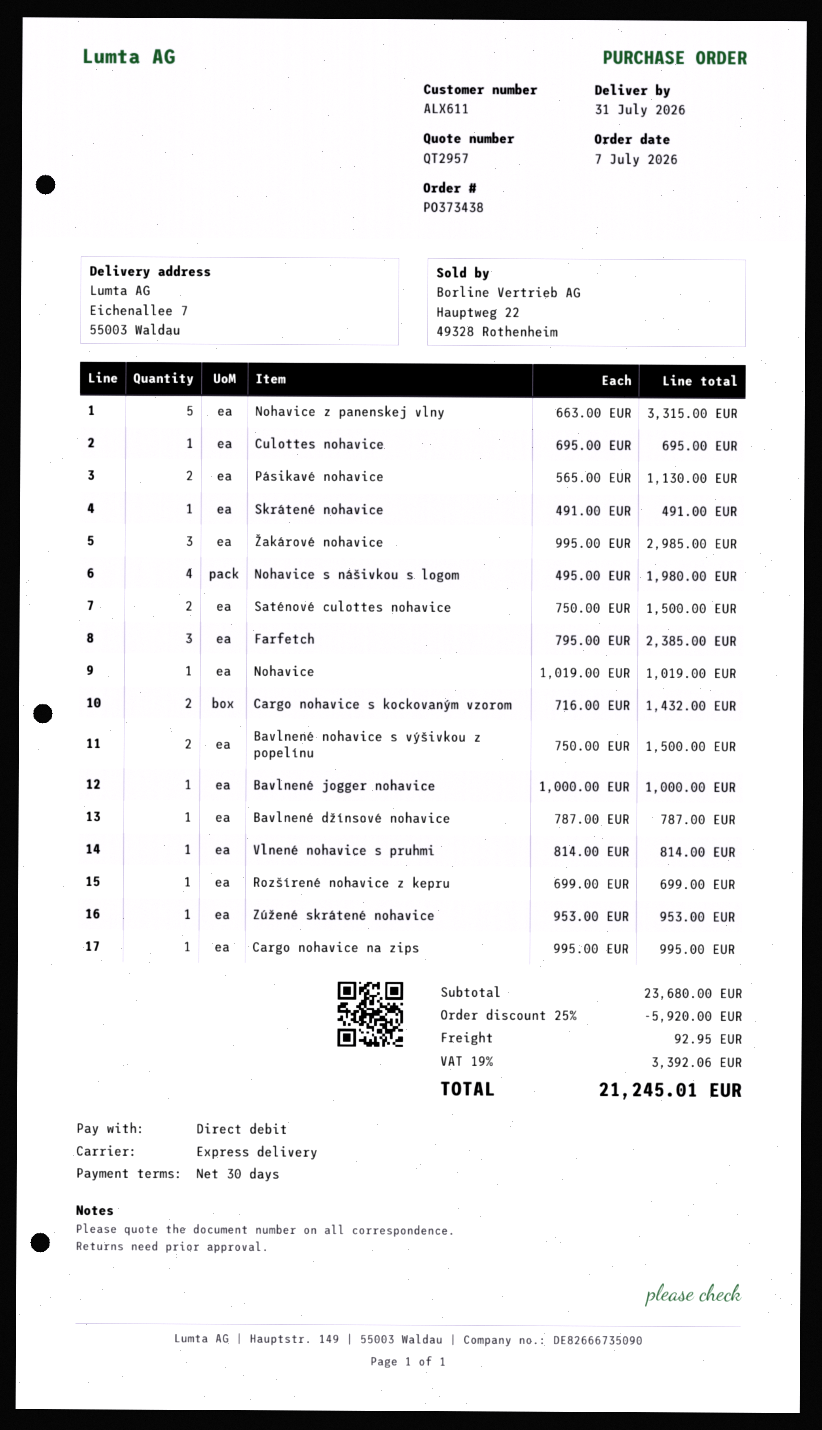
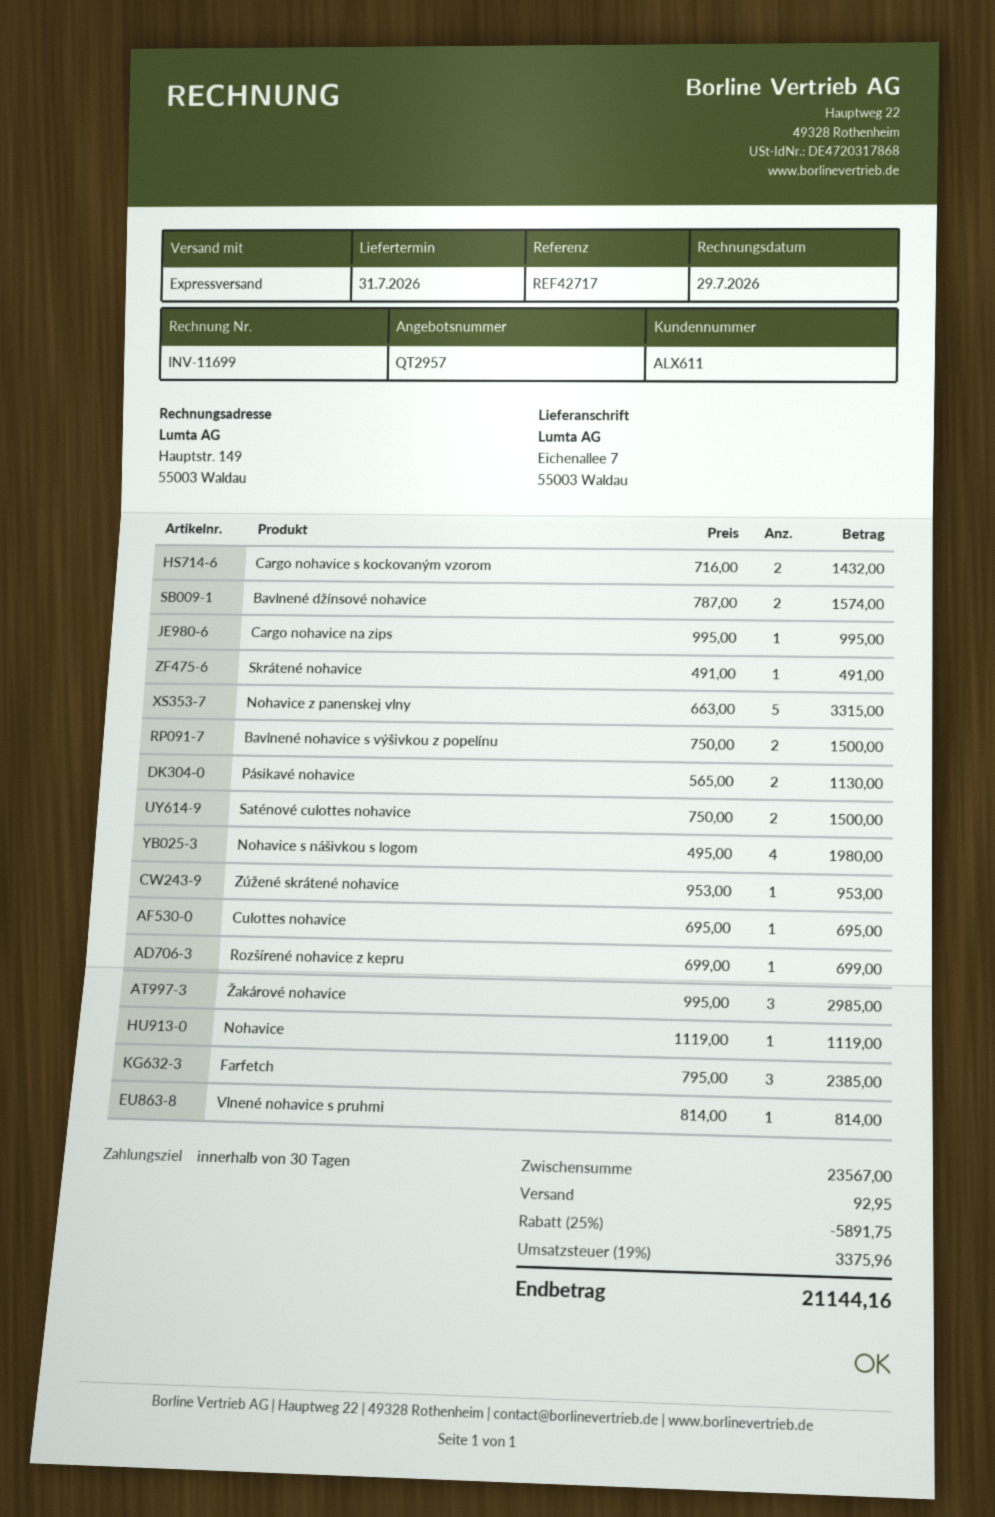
Nohavice: 1 x 1019.00 = 1019.00 -> 1 x 1119.00 = 1119.00
Bavlnené jogger nohavice: 1 x 1000.00 = 1000.00 -> none
Bavlnené džínsové nohavice: 1 x 787.00 = 787.00 -> 2 x 787.00 = 1574.00
subtotal: 23680.00 -> 23567.00
discount: 25% = 5920.00 -> 25% = 5891.75
tax: 19% = 3392.06 -> 19% = 3375.96
total: 21245.01 -> 21144.16

